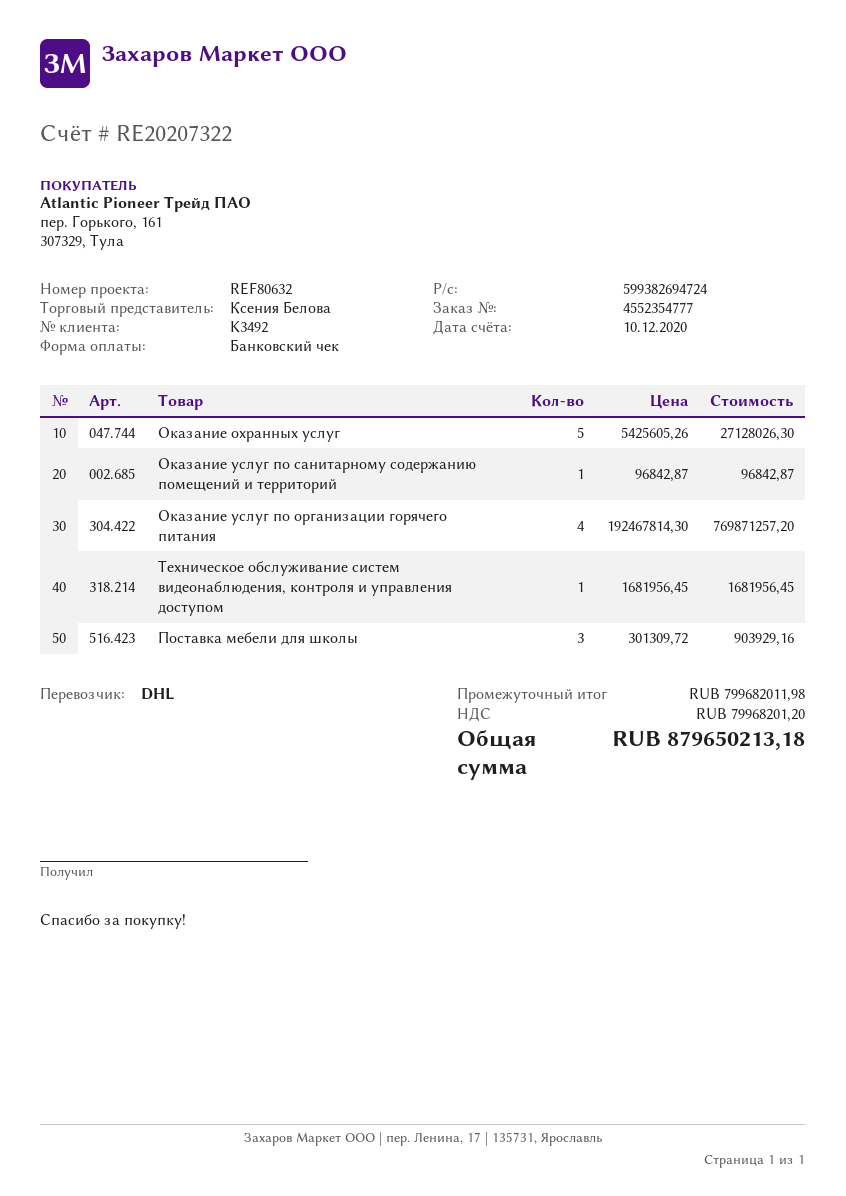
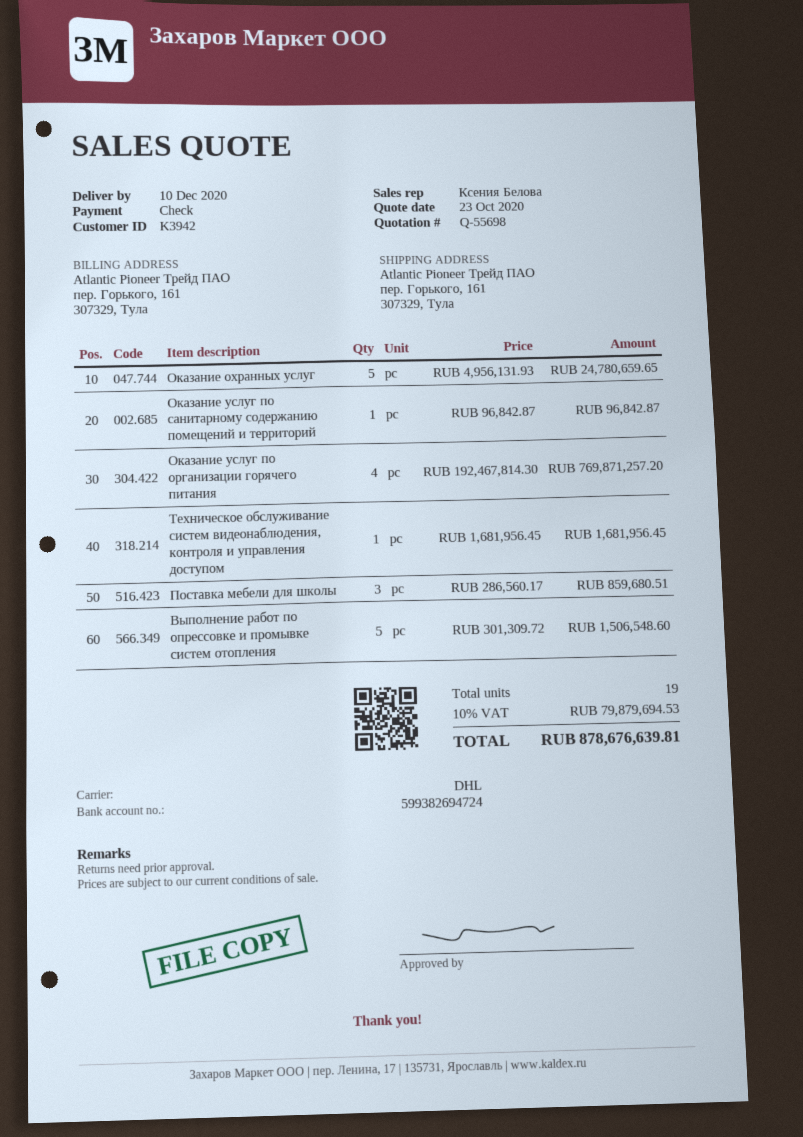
customer number: K3492 -> K3942
Оказание охранных услуг: 5 x 5425605.26 = 27128026.30 -> 5 x 4956131.93 = 24780659.65
Поставка мебели для школы: 3 x 301309.72 = 903929.16 -> 3 x 286560.17 = 859680.51
Выполнение работ по опрессовке и промывке систем отопления: none -> 5 x 301309.72 = 1506548.60
tax: 79968201.20 -> 79879694.53
total: 879650213.18 -> 878676639.81

